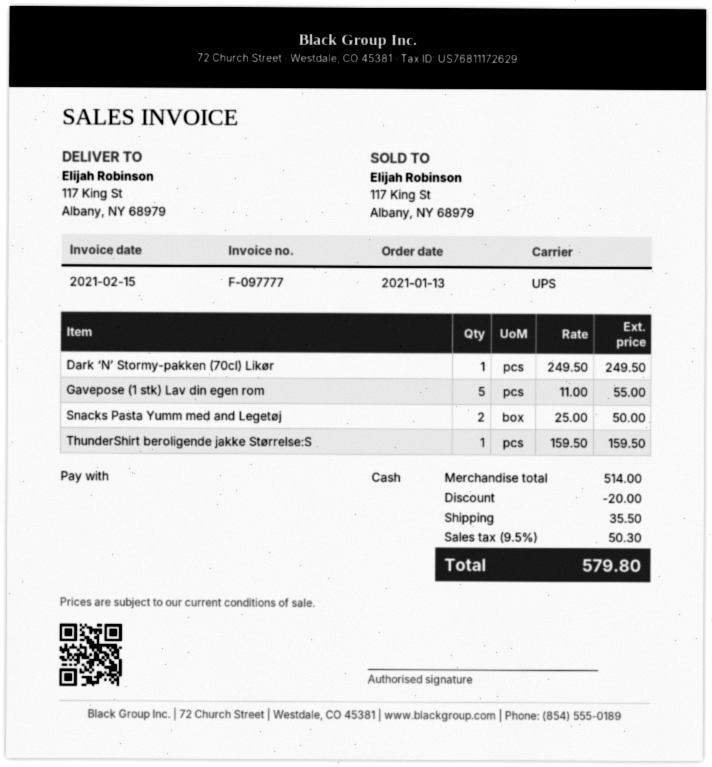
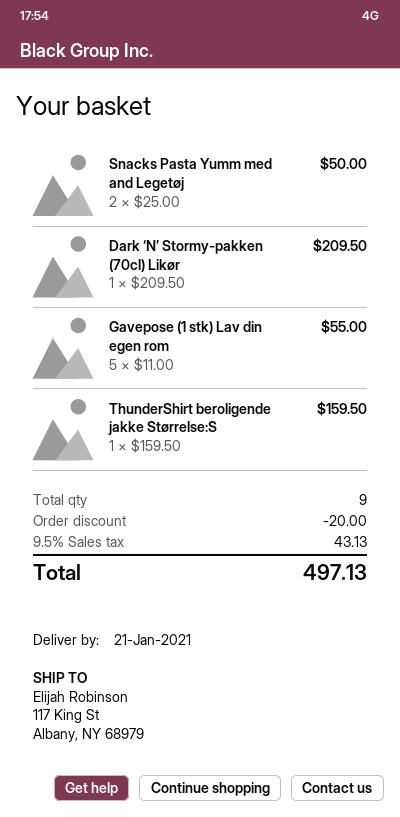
Dark ‘N’ Stormy-pakken (70cl) Likør: 1 x 249.50 = 249.50 -> 1 x 209.50 = 209.50
shipping: 35.50 -> none
tax: 9.5% = 50.30 -> 9.5% = 43.13
total: 579.80 -> 497.13

